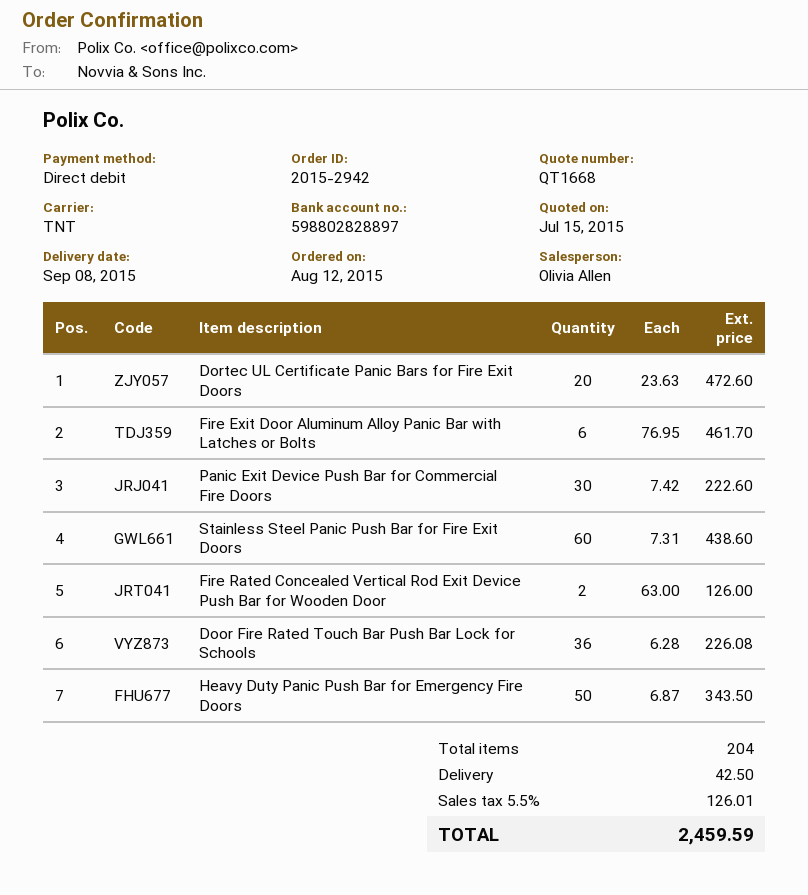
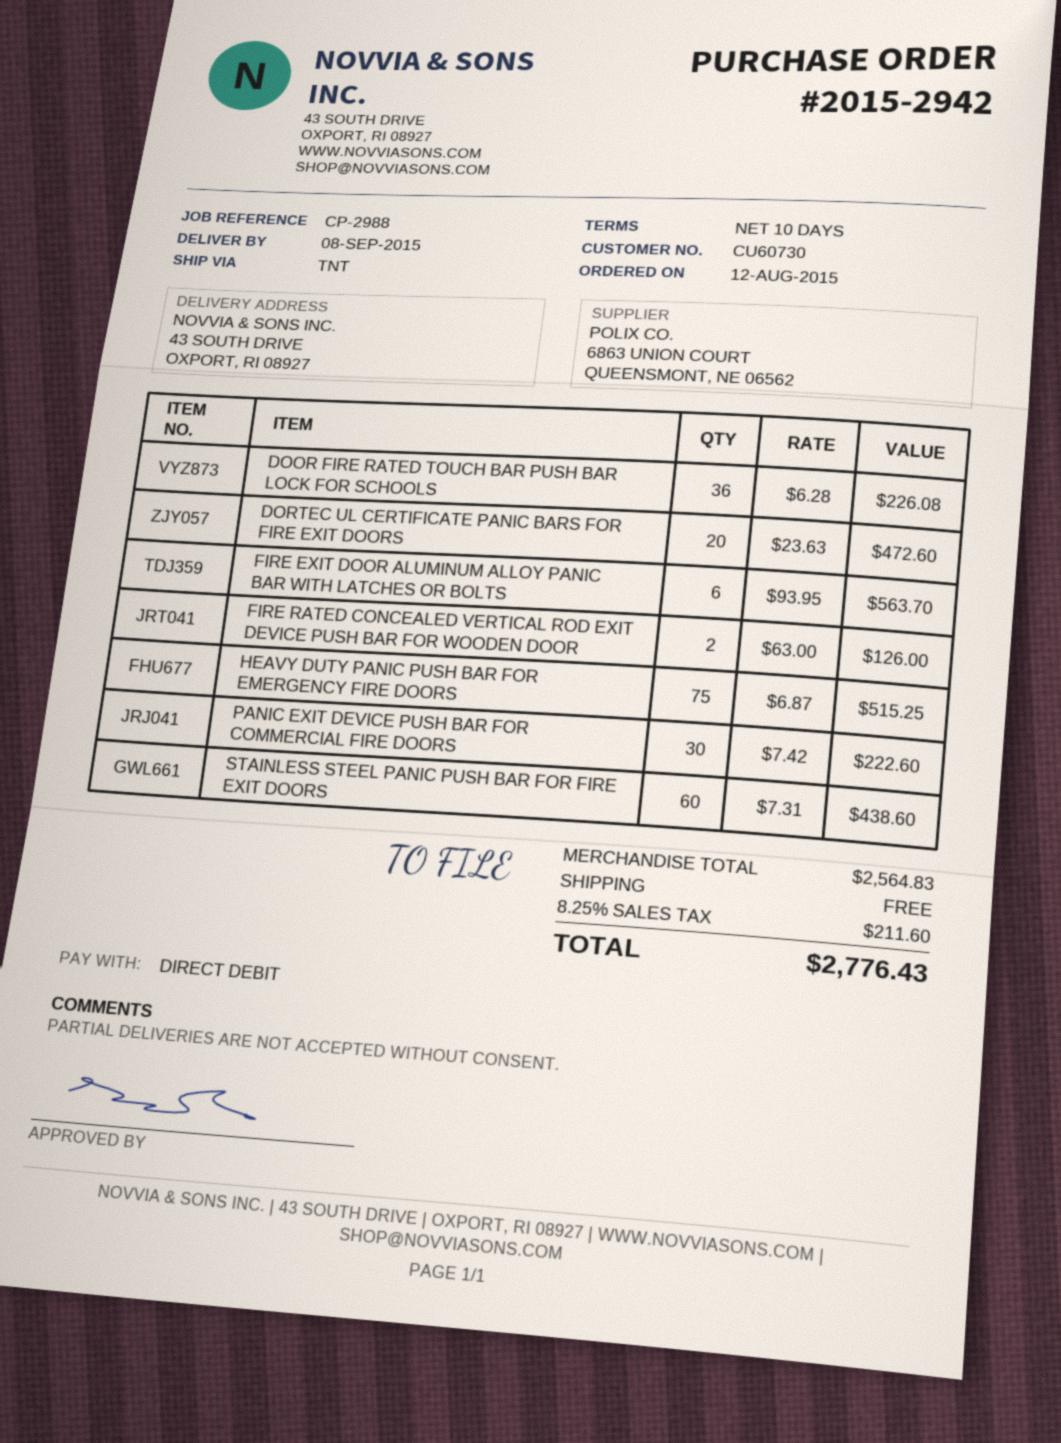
Fire Exit Door Aluminum Alloy Panic Bar with Latches or Bolts: 6 x 76.95 = 461.70 -> 6 x 93.95 = 563.70
Heavy Duty Panic Push Bar for Emergency Fire Doors: 50 x 6.87 = 343.50 -> 75 x 6.87 = 515.25
shipping: 42.50 -> 0.00
tax: 5.5% = 126.01 -> 8.25% = 211.60
total: 2459.59 -> 2776.43

